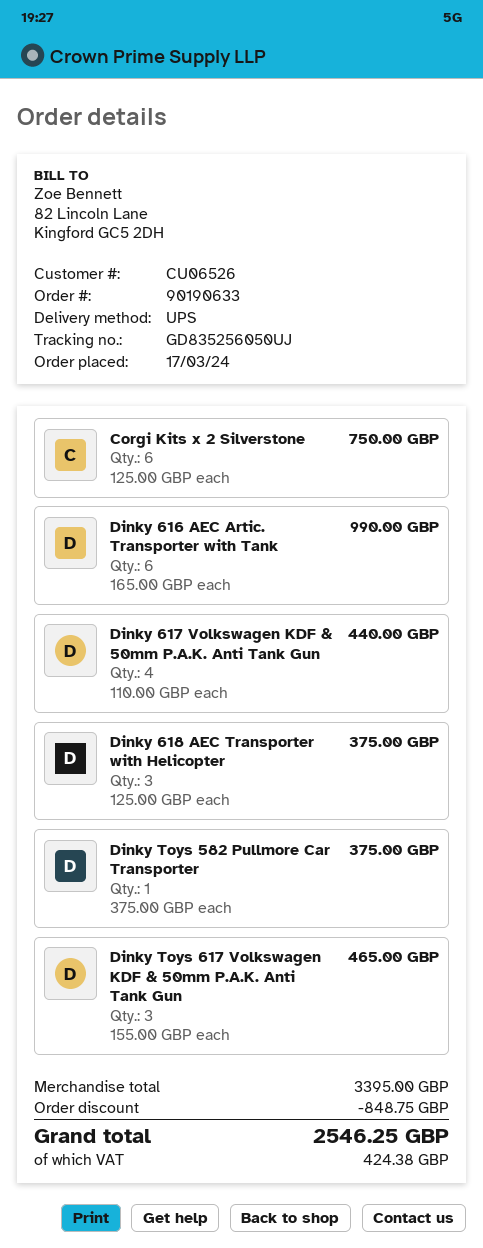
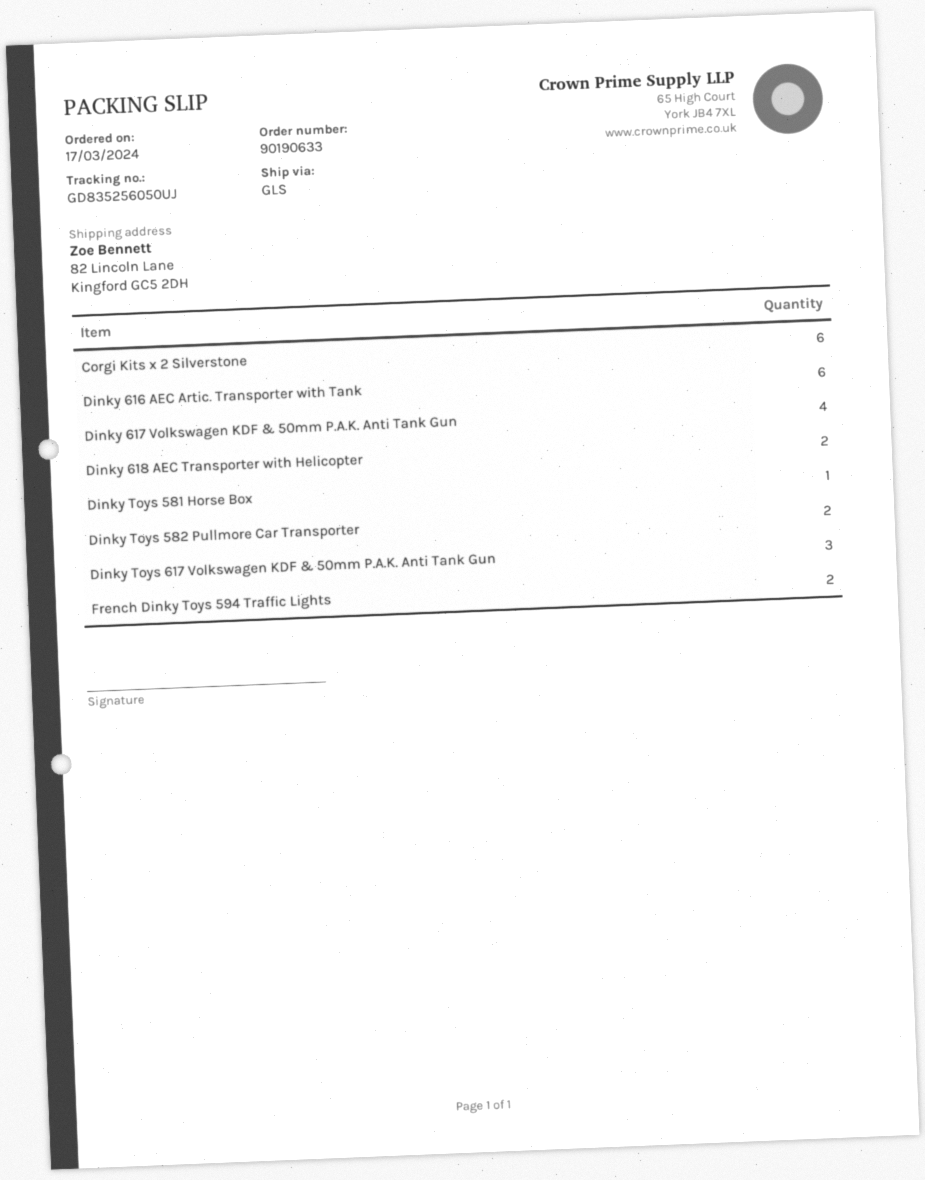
shipping method: UPS -> GLS
Dinky 618 AEC Transporter with Helicopter: 3 -> 2
Dinky Toys 582 Pullmore Car Transporter: 1 -> 2
Dinky Toys 581 Horse Box: none -> 1
French Dinky Toys 594 Traffic Lights: none -> 2

